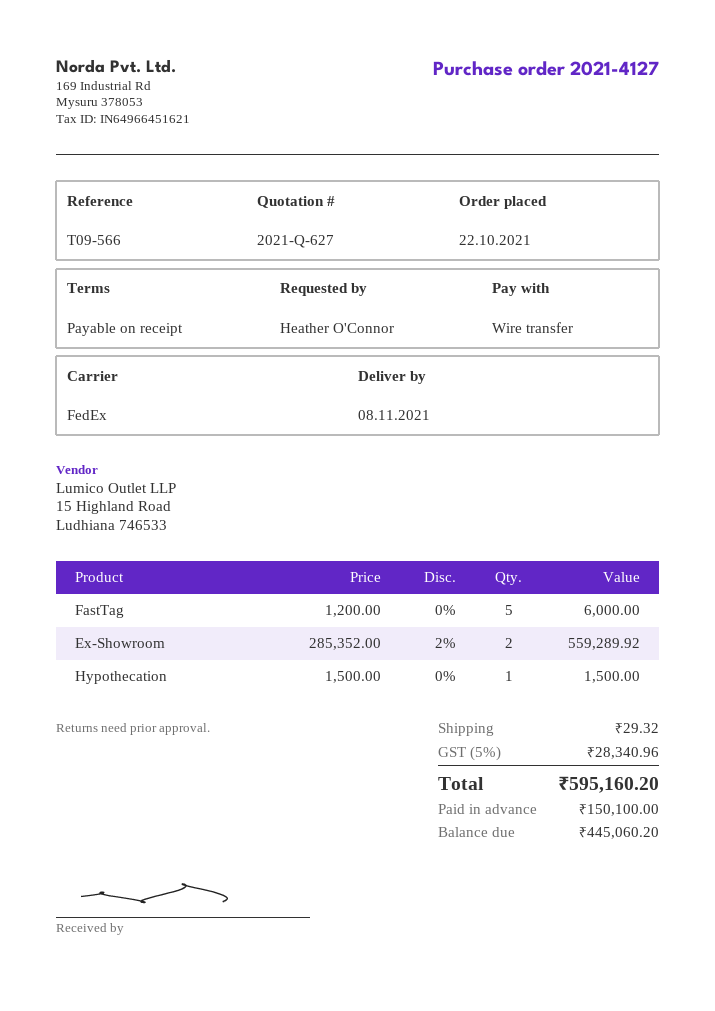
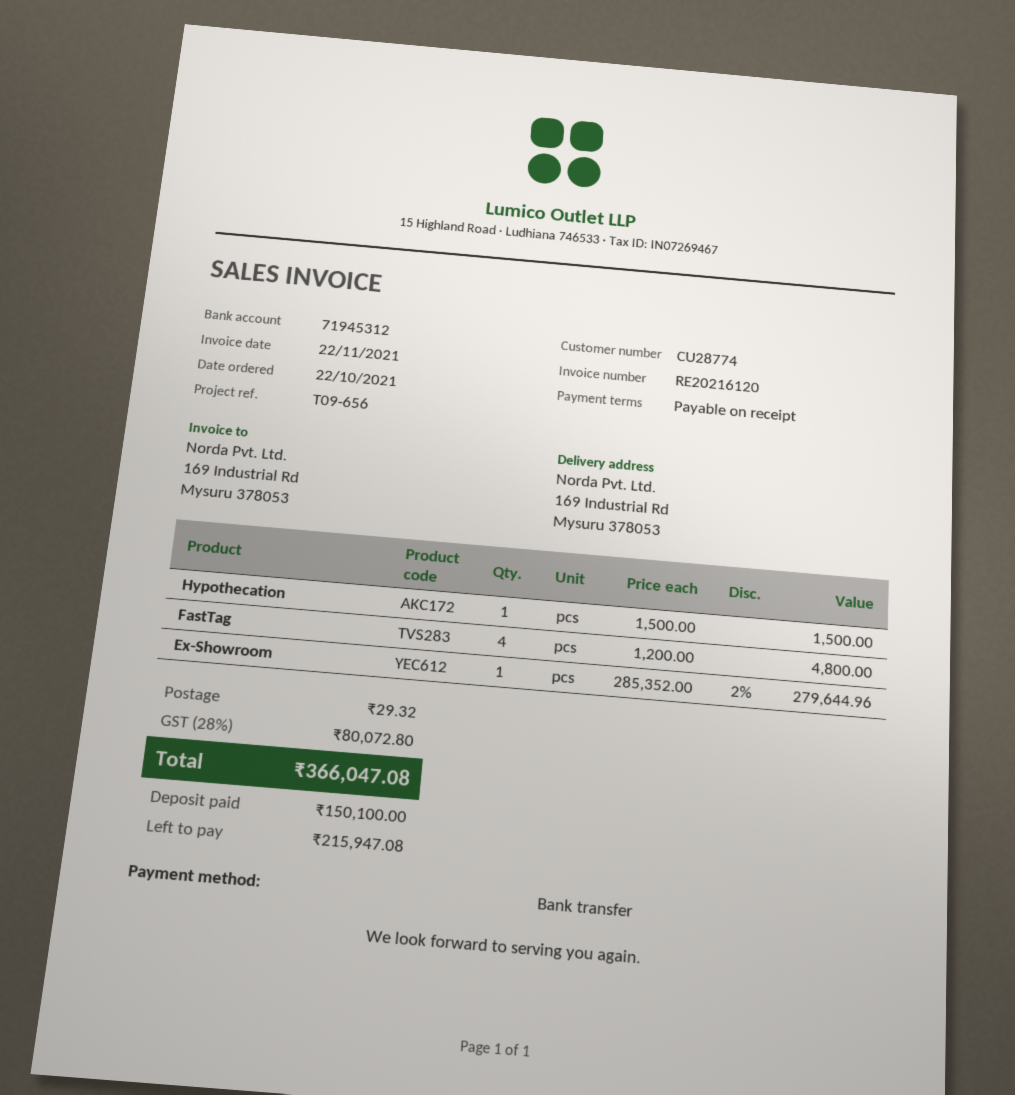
reference: T09-566 -> T09-656
FastTag: 5 x 1200.00 = 6000.00 -> 4 x 1200.00 = 4800.00
Ex-Showroom: 2 x 285352.00 - 2% = 559289.92 -> 1 x 285352.00 - 2% = 279644.96
tax: 5% = 28340.96 -> 28% = 80072.80
total: 595160.20 -> 366047.08
balance: 445060.20 -> 215947.08

